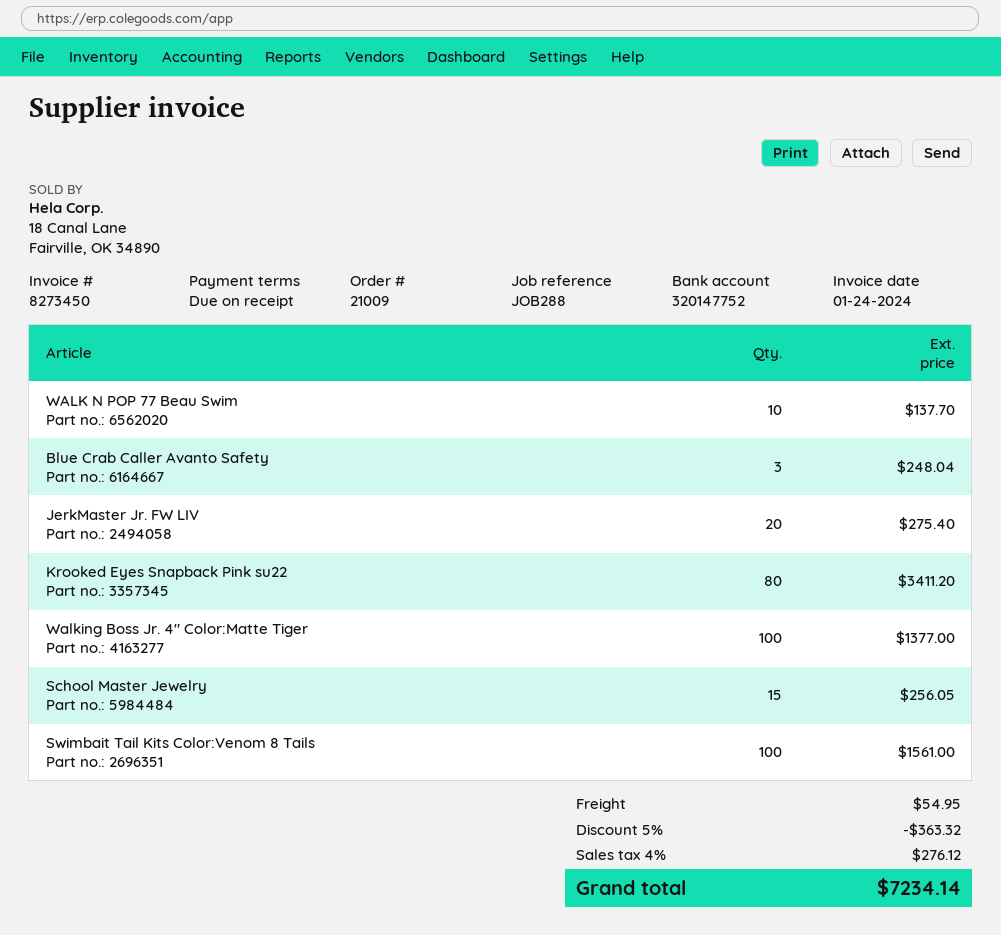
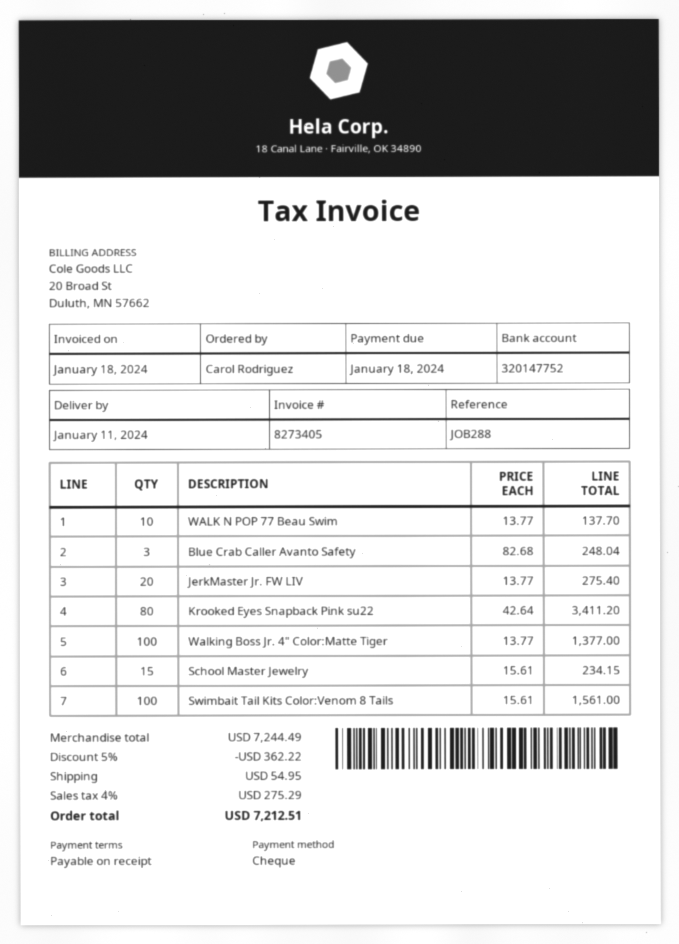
invoice number: 8273450 -> 8273405
invoice date: 2024-01-24 -> 2024-01-18
School Master Jewelry: 15 for 256.05 -> 15 for 234.15
discount: 5% = 363.32 -> 5% = 362.22
tax: 4% = 276.12 -> 4% = 275.29
total: 7234.14 -> 7212.51

